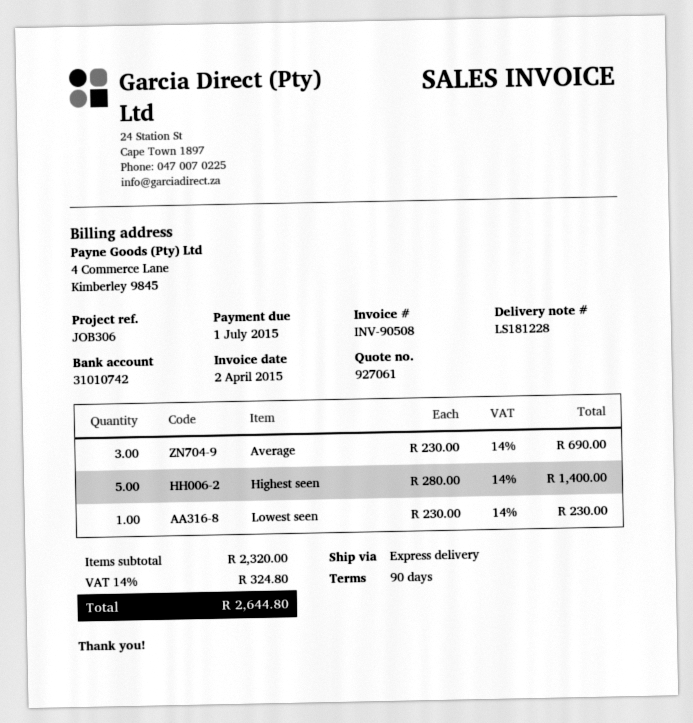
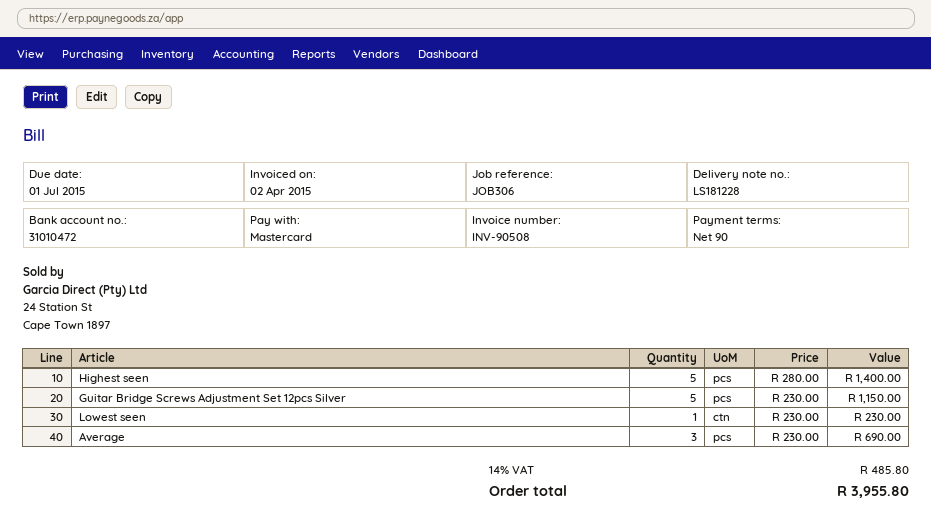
bank account: 31010742 -> 31010472
Guitar Bridge Screws Adjustment Set 12pcs Silver: none -> 5 x 230.00 = 1150.00
tax: 14% = 324.80 -> 14% = 485.80
total: 2644.80 -> 3955.80

